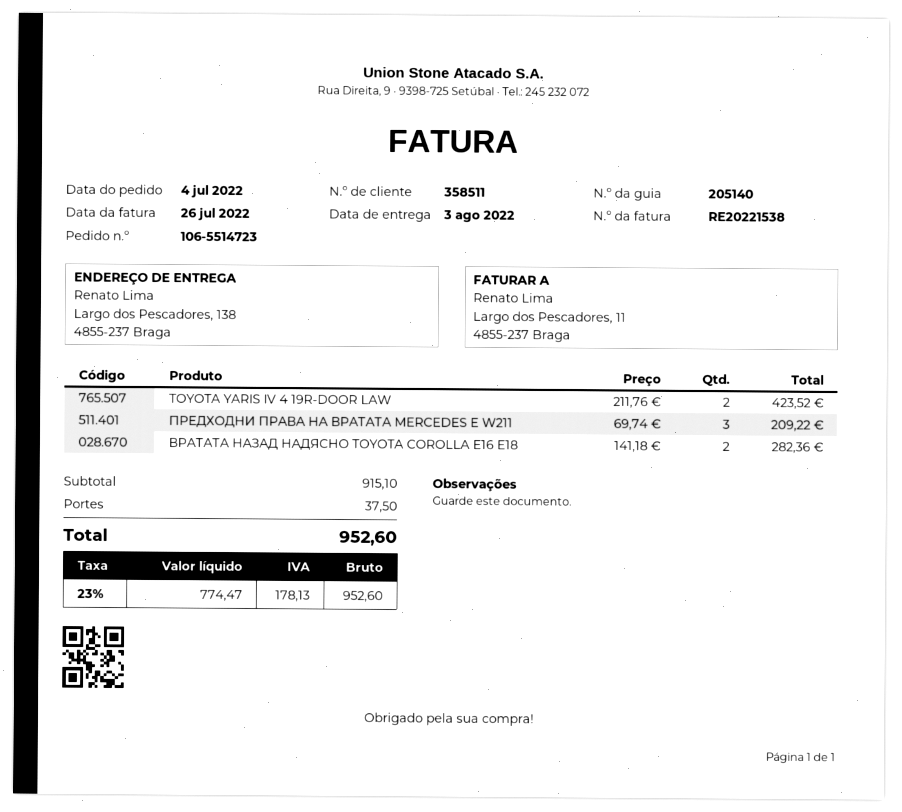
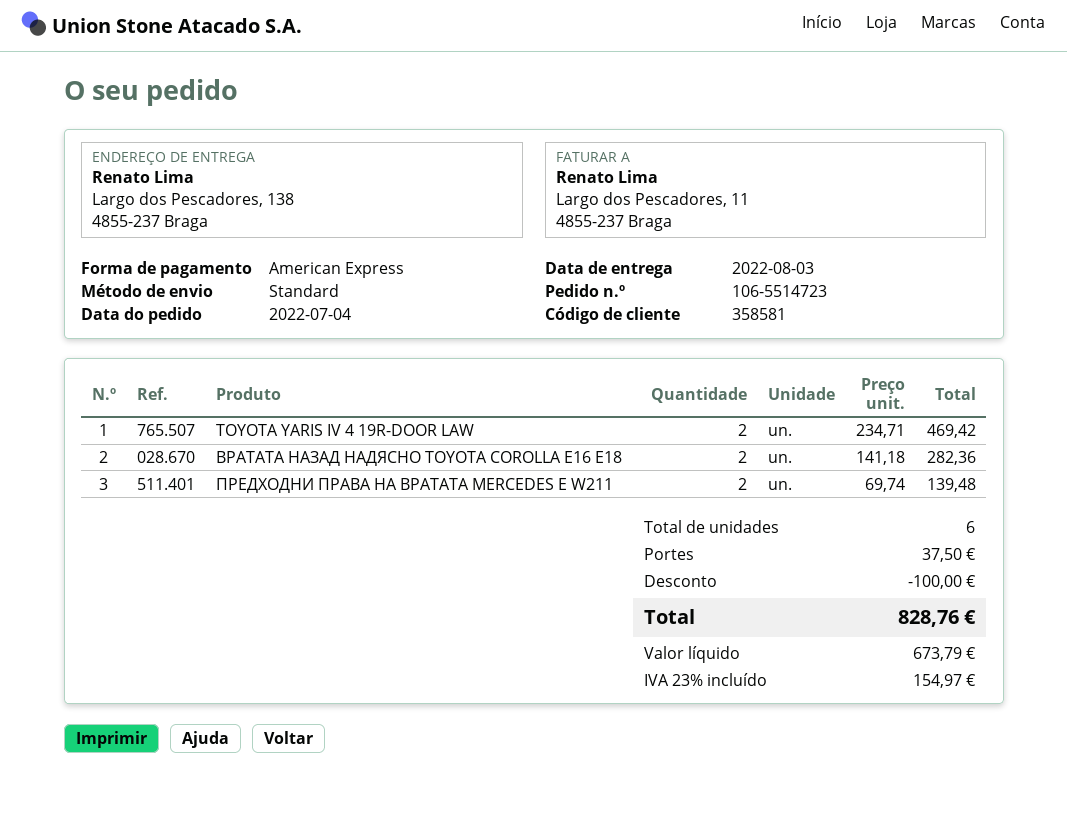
customer number: 358511 -> 358581
TOYOTA YARIS IV 4 19R-DOOR LAW: 2 x 211.76 = 423.52 -> 2 x 234.71 = 469.42
ПРЕДХОДНИ ПРАВА НА ВРАТАТА MERCEDES E W211: 3 x 69.74 = 209.22 -> 2 x 69.74 = 139.48
discount: none -> 100.00
net: 774.47 -> 673.79
tax: 23% = 178.13 -> 23% = 154.97
total: 952.60 -> 828.76

